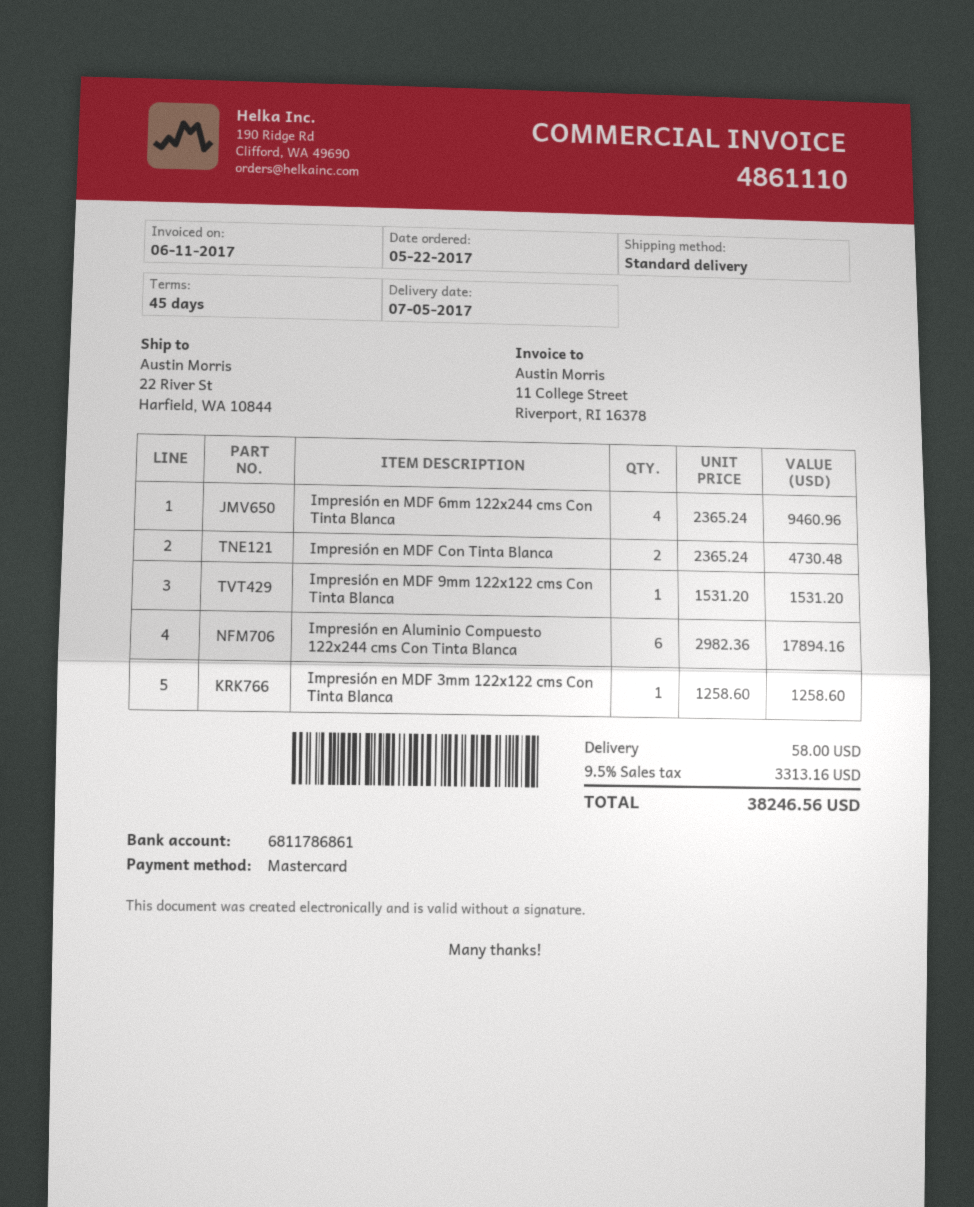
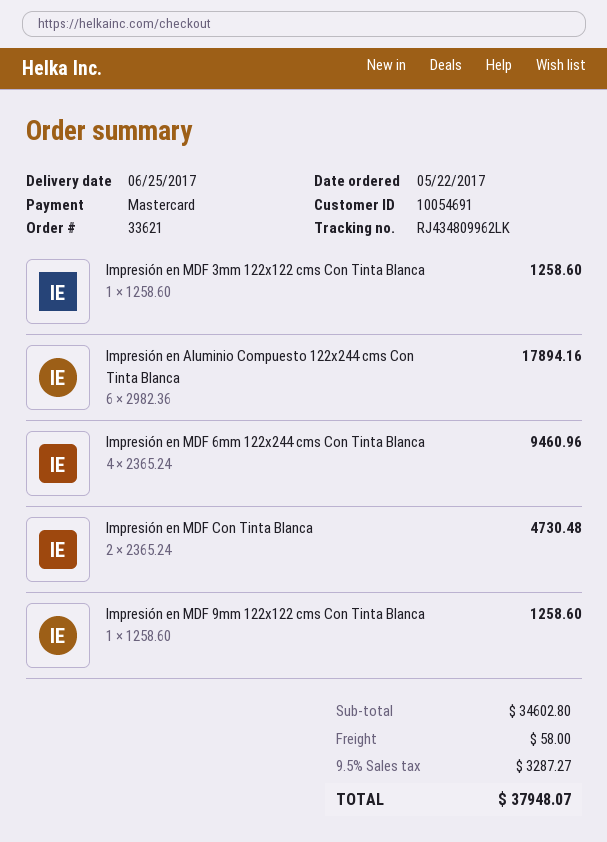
delivery date: 2017-07-05 -> 2017-06-25
Impresión en MDF 9mm 122x122 cms Con Tinta Blanca: 1 x 1531.20 = 1531.20 -> 1 x 1258.60 = 1258.60
tax: 9.5% = 3313.16 -> 9.5% = 3287.27
total: 38246.56 -> 37948.07

